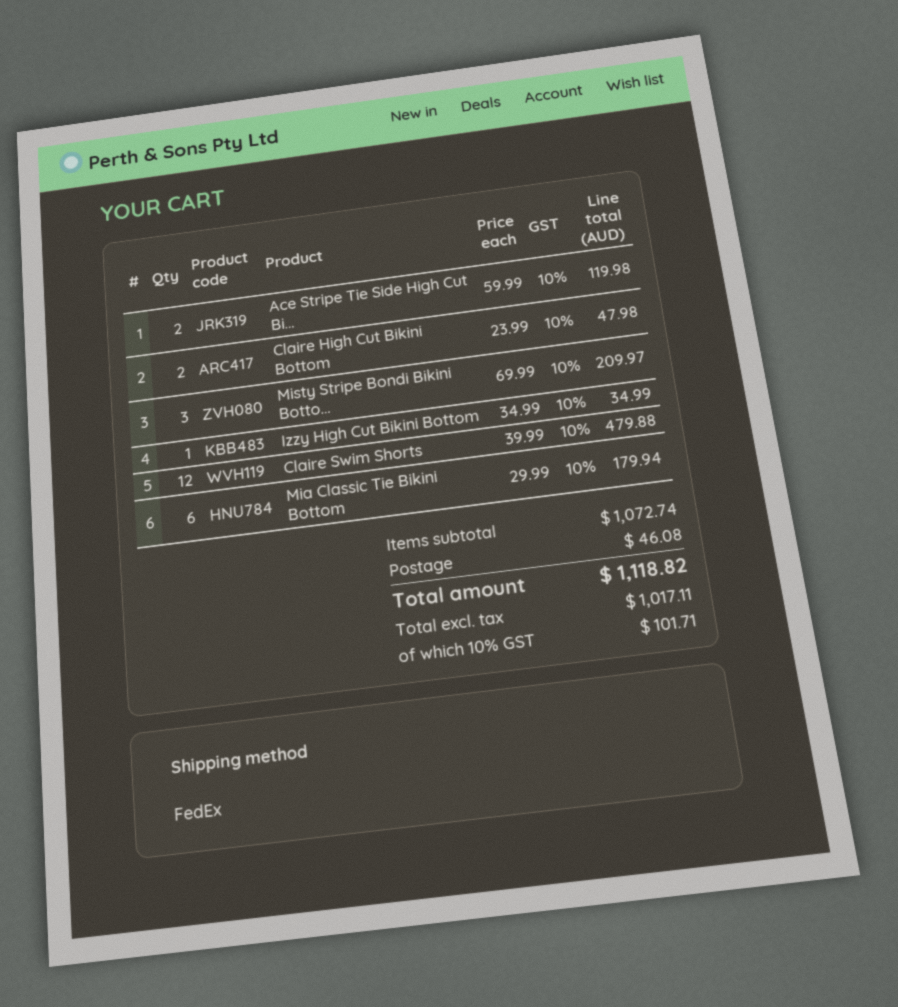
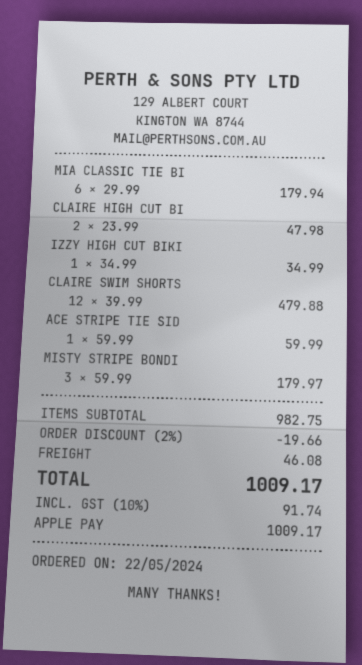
Ace Stripe Tie Side High Cut Bi...: 2 x 59.99 = 119.98 -> 1 x 59.99 = 59.99
Misty Stripe Bondi Bikini Botto...: 3 x 69.99 = 209.97 -> 3 x 59.99 = 179.97
subtotal: 1072.74 -> 982.75
discount: none -> 2% = 19.66
tax: 10% = 101.71 -> 10% = 91.74
total: 1118.82 -> 1009.17

